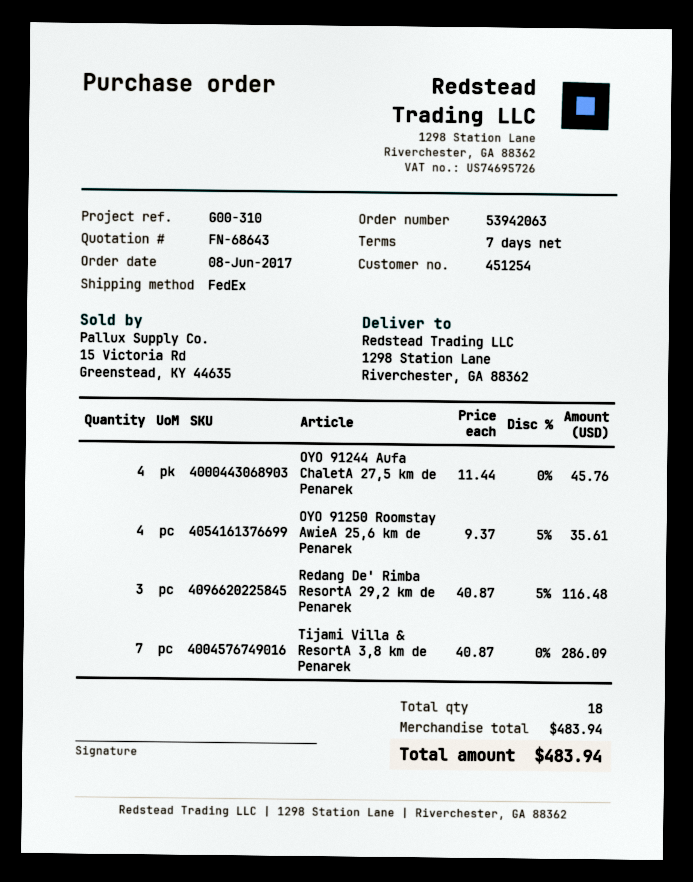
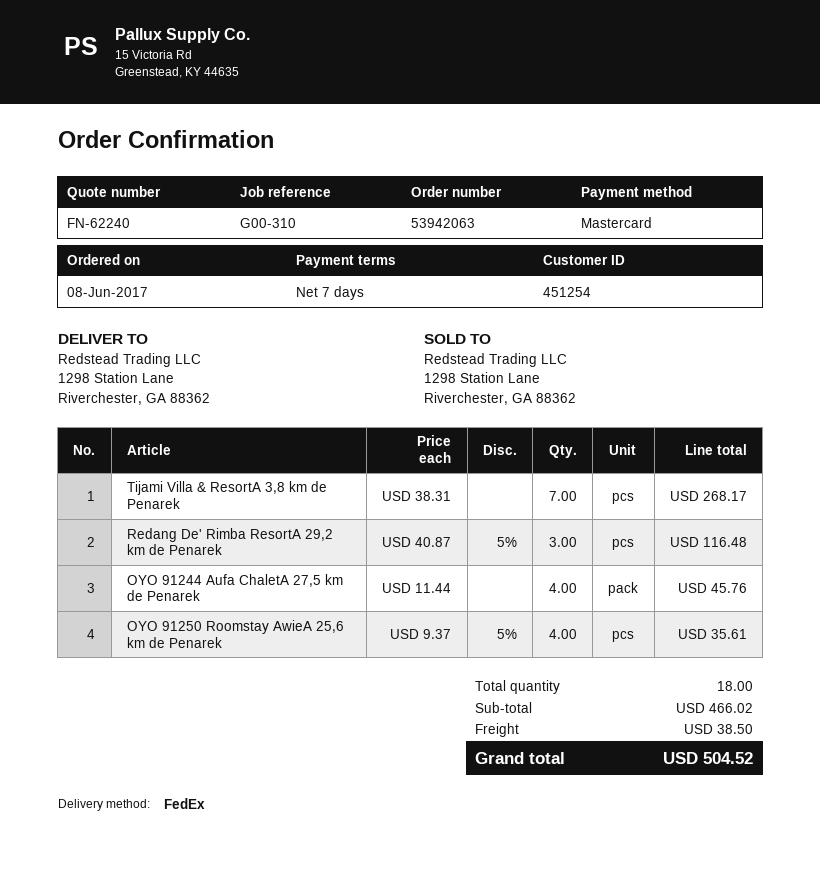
quote number: FN-68643 -> FN-62240
Tijami Villa & ResortA 3,8 km de Penarek: 7 x 40.87 = 286.09 -> 7 x 38.31 = 268.17
subtotal: 483.94 -> 466.02
shipping: none -> 38.50
total: 483.94 -> 504.52

